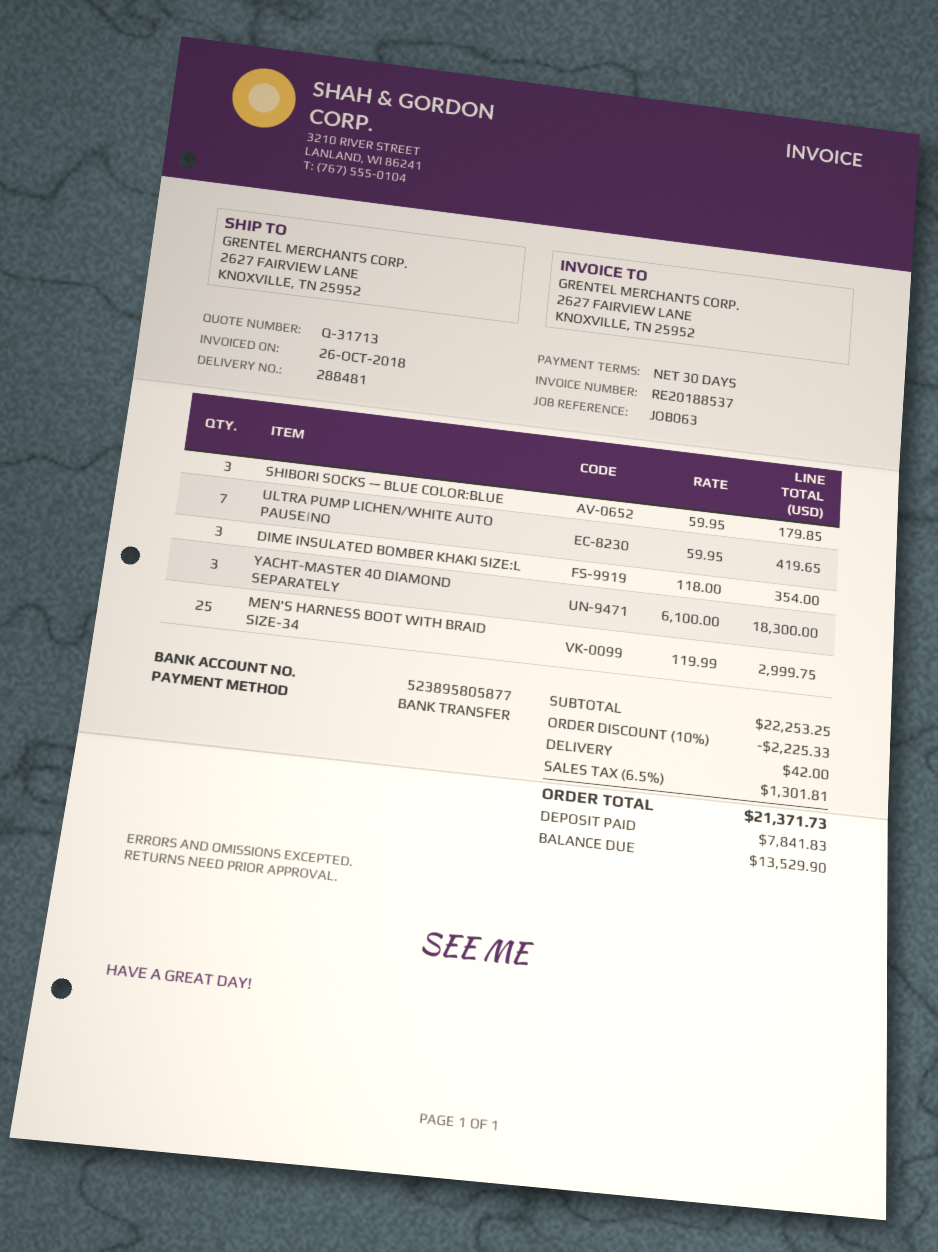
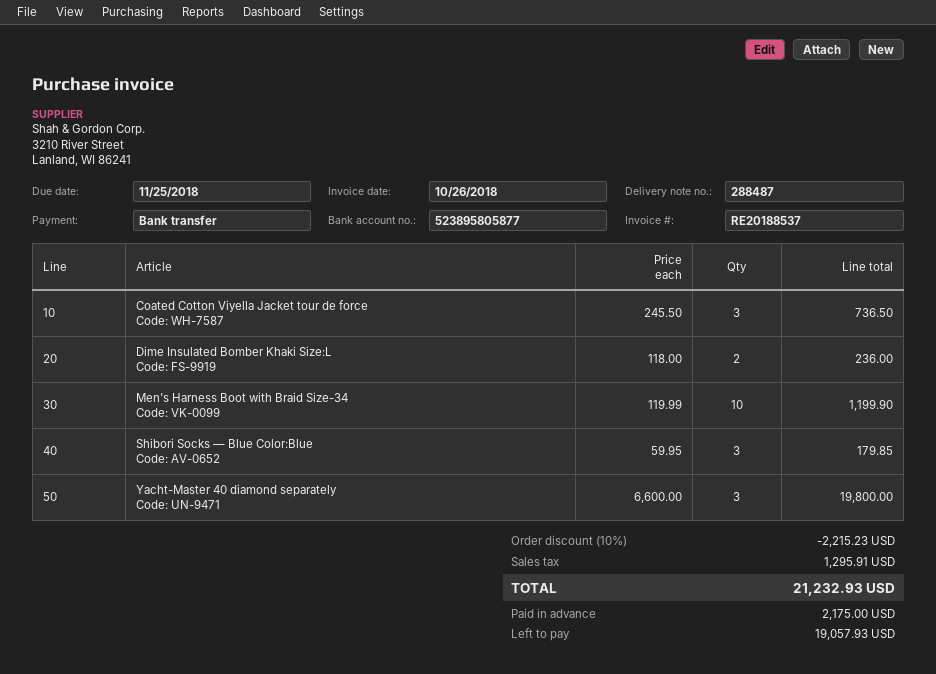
delivery note number: 288481 -> 288487
ULTRA PUMP LICHEN/WHITE AUTO PAUSE|NO: 7 x 59.95 = 419.65 -> none
DIME INSULATED BOMBER KHAKI SIZE:L: 3 x 118.00 = 354.00 -> 2 x 118.00 = 236.00
YACHT-MASTER 40 DIAMOND SEPARATELY: 3 x 6100.00 = 18300.00 -> 3 x 6600.00 = 19800.00
MEN'S HARNESS BOOT WITH BRAID SIZE-34: 25 x 119.99 = 2999.75 -> 10 x 119.99 = 1199.90
Coated Cotton Viyella Jacket tour de force: none -> 3 x 245.50 = 736.50
discount: 10% = 2225.33 -> 10% = 2215.23
shipping: 42.00 -> none
tax: 1301.81 -> 1295.91
total: 21371.73 -> 21232.93
deposit: 7841.83 -> 2175.00
balance: 13529.90 -> 19057.93

